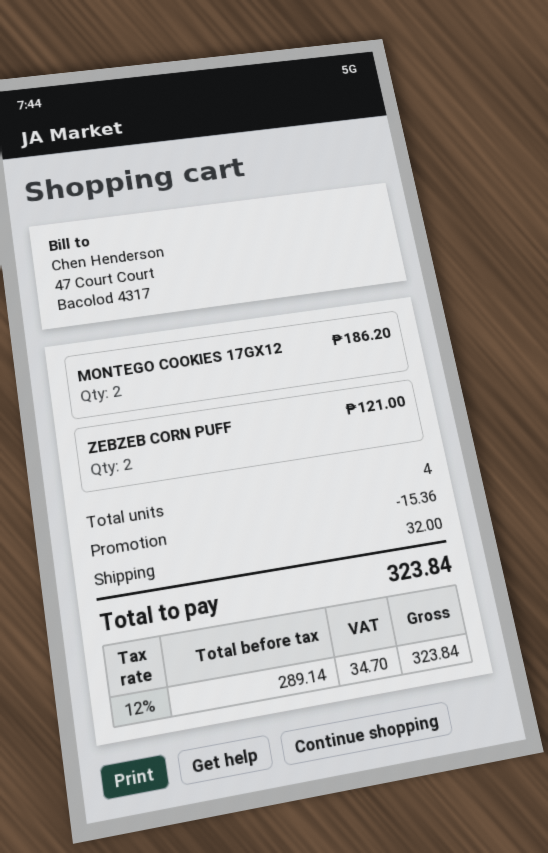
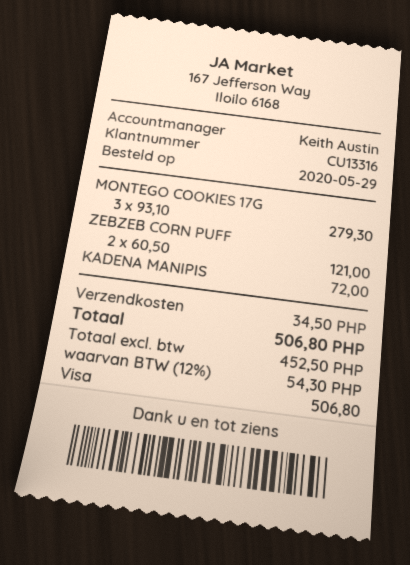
MONTEGO COOKIES 17GX12: 2 for 186.20 -> 3 for 279.30
KADENA MANIPIS: none -> 1 for 72.00
discount: 15.36 -> none
shipping: 32.00 -> 34.50
net: 289.14 -> 452.50
tax: 12% = 34.70 -> 12% = 54.30
total: 323.84 -> 506.80

